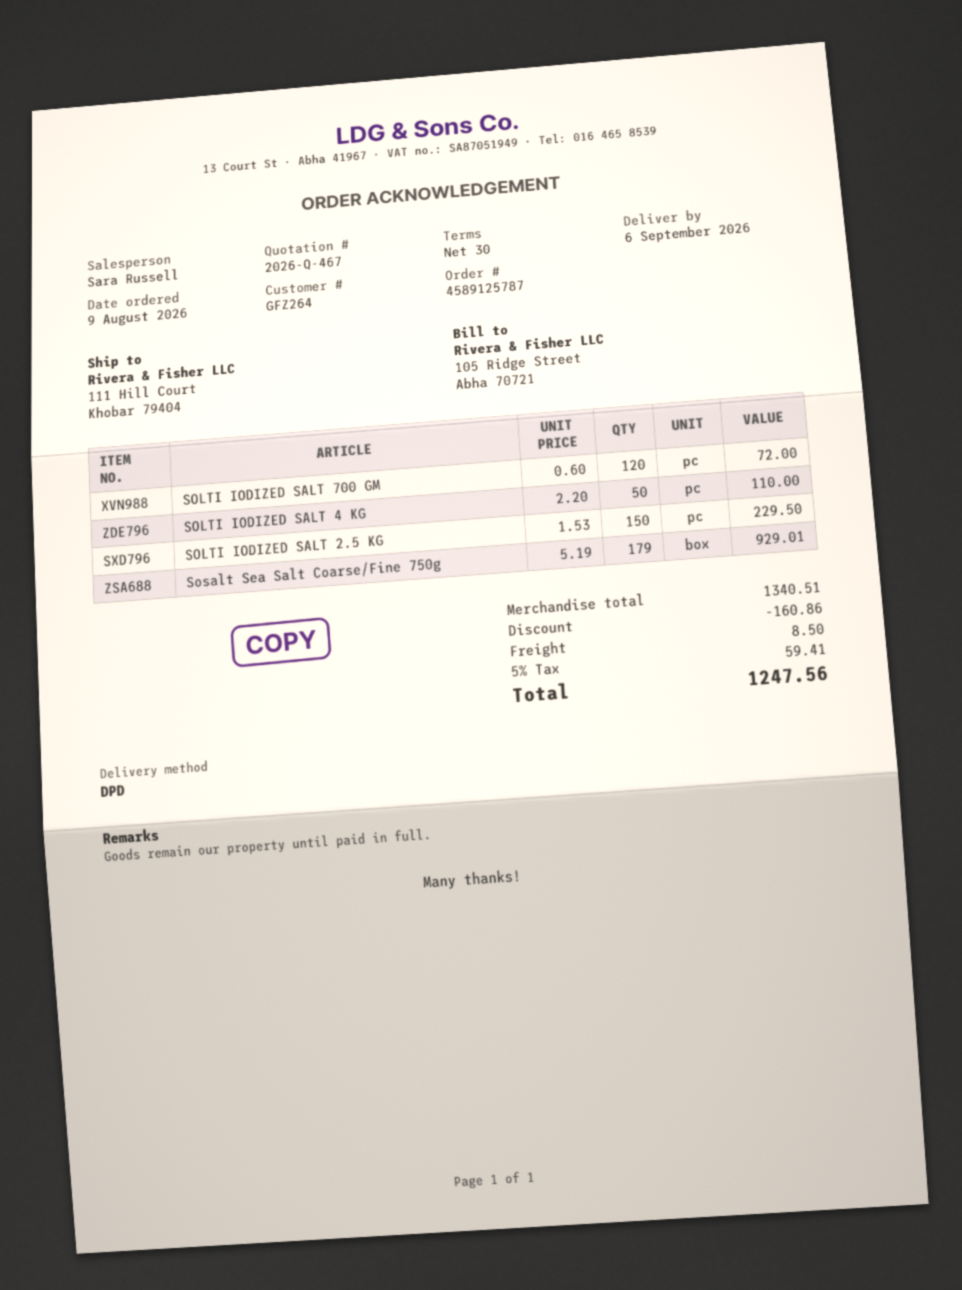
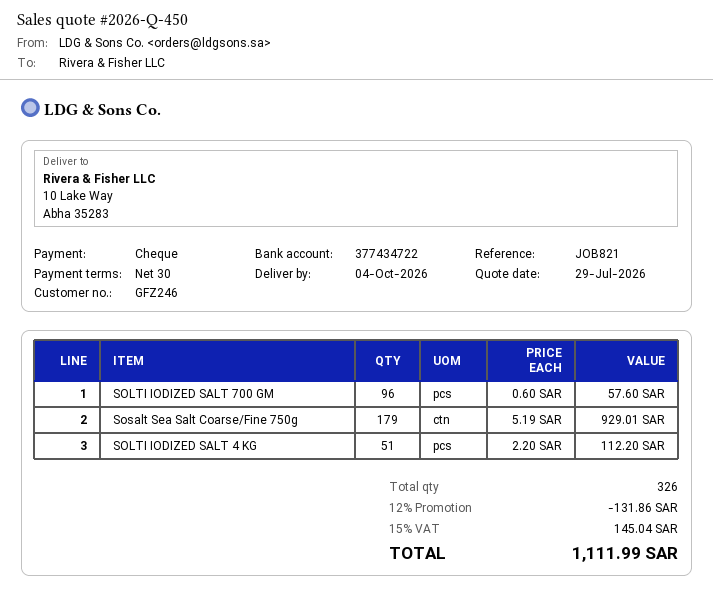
quote number: 2026-Q-467 -> 2026-Q-450
delivery date: 2026-09-06 -> 2026-10-04
customer number: GFZ264 -> GFZ246
ship to: 111 Hill Court, Khobar 79404 -> 10 Lake Way, Abha 35283
SOLTI IODIZED SALT 700 GM: 120 x 0.60 = 72.00 -> 96 x 0.60 = 57.60
SOLTI IODIZED SALT 4 KG: 50 x 2.20 = 110.00 -> 51 x 2.20 = 112.20
SOLTI IODIZED SALT 2.5 KG: 150 x 1.53 = 229.50 -> none
discount: 160.86 -> 131.86
shipping: 8.50 -> none
tax: 5% = 59.41 -> 15% = 145.04
total: 1247.56 -> 1111.99

